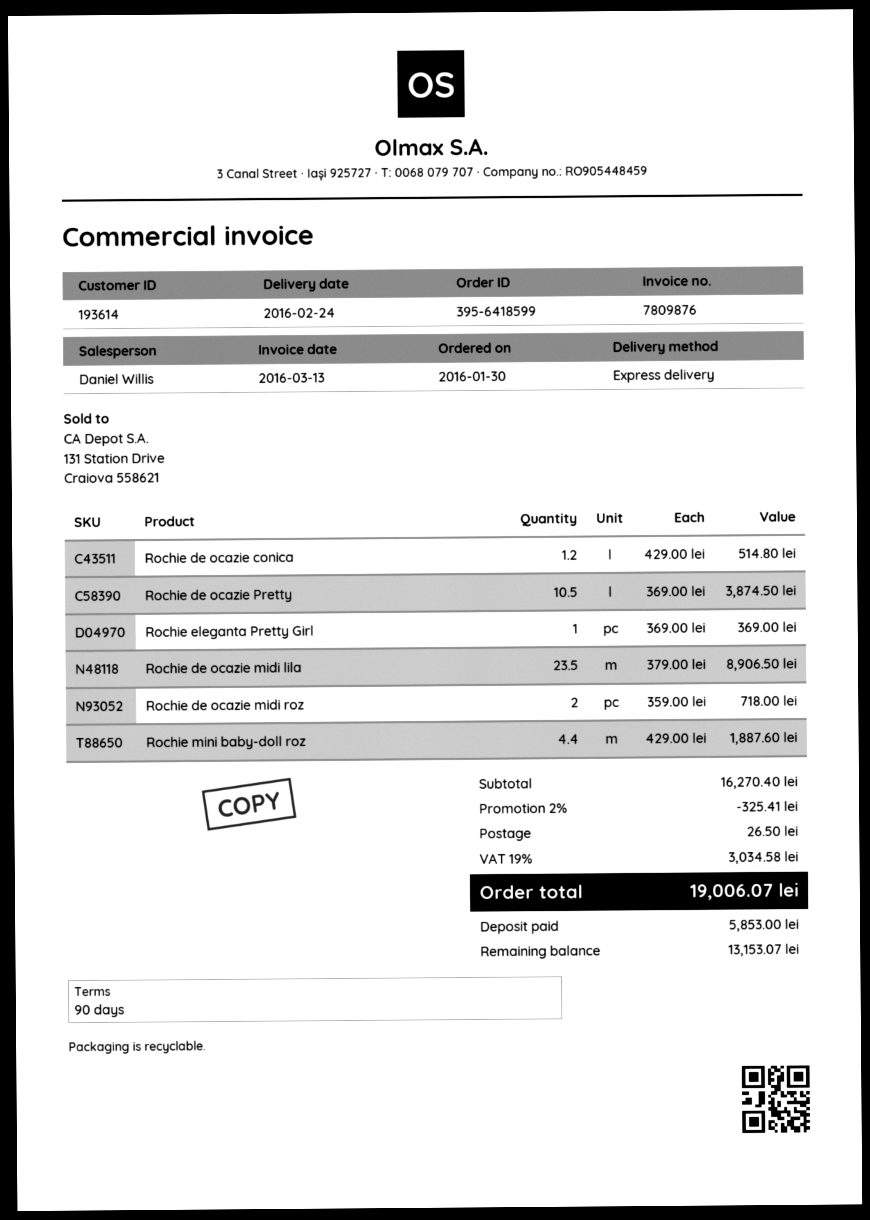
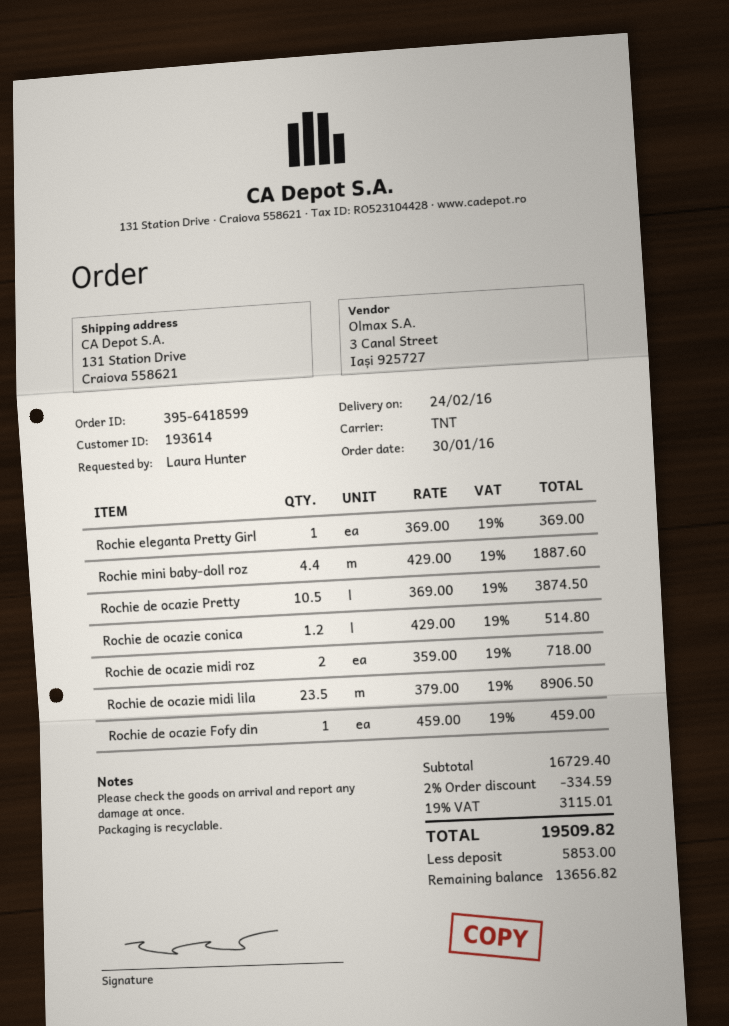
shipping method: express -> TNT
Rochie de ocazie Fofy din: none -> 1 x 459.00 = 459.00
subtotal: 16270.40 -> 16729.40
discount: 2% = 325.41 -> 2% = 334.59
shipping: 26.50 -> none
tax: 19% = 3034.58 -> 19% = 3115.01
total: 19006.07 -> 19509.82
balance: 13153.07 -> 13656.82

